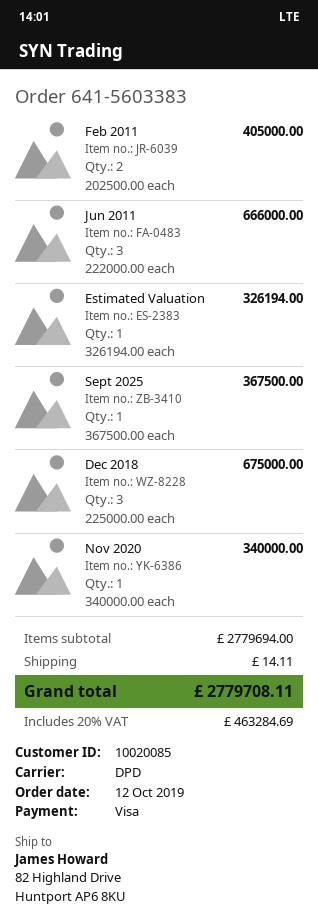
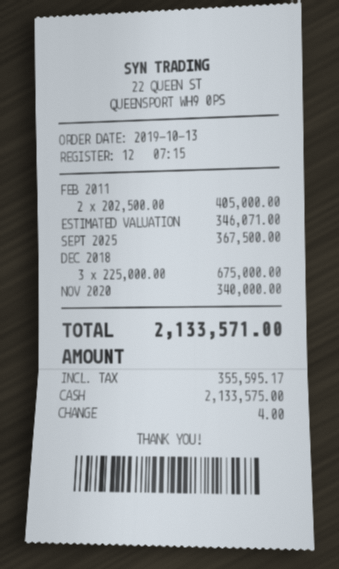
order date: 2019-10-12 -> 2019-10-13
payment method: Visa -> cash
Jun 2011: 3 x 222000.00 = 666000.00 -> none
Estimated Valuation: 1 x 326194.00 = 326194.00 -> 1 x 346071.00 = 346071.00
shipping: 14.11 -> none
tax: 463284.69 -> 355595.17
total: 2779708.11 -> 2133571.00

